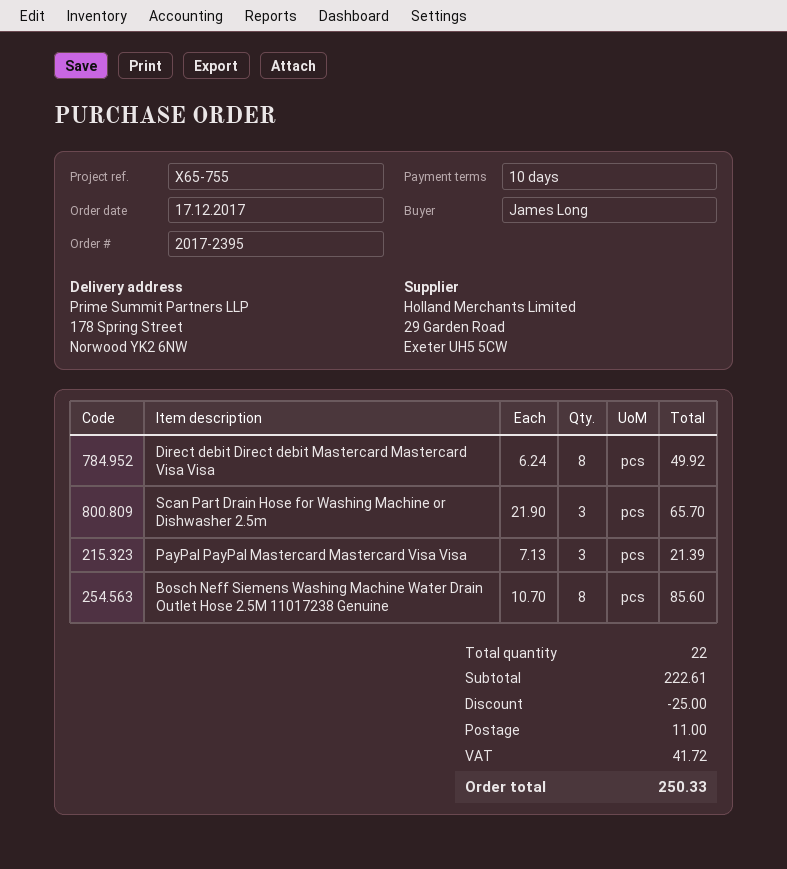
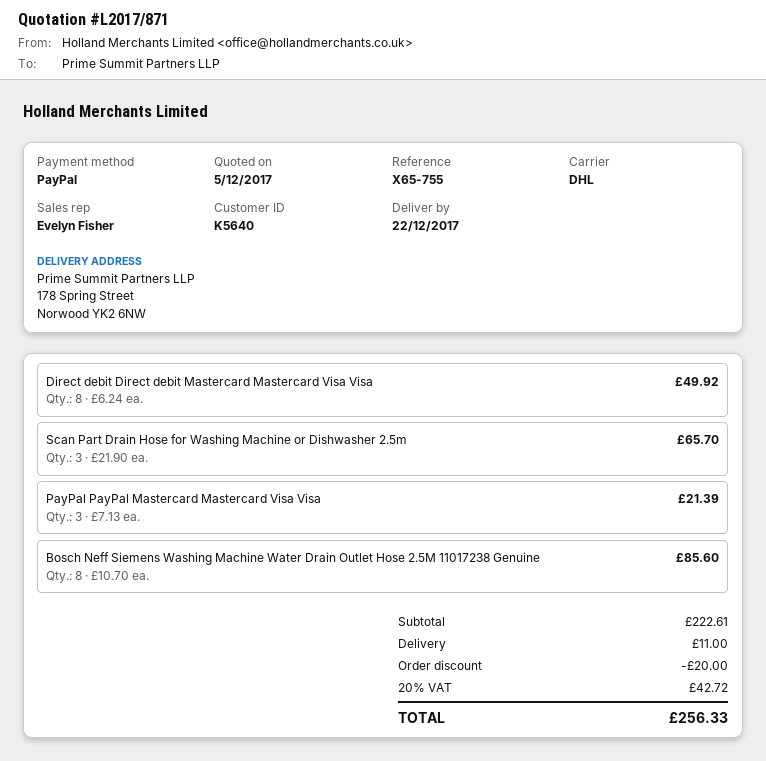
discount: 25.00 -> 20.00
tax: 41.72 -> 42.72
total: 250.33 -> 256.33

